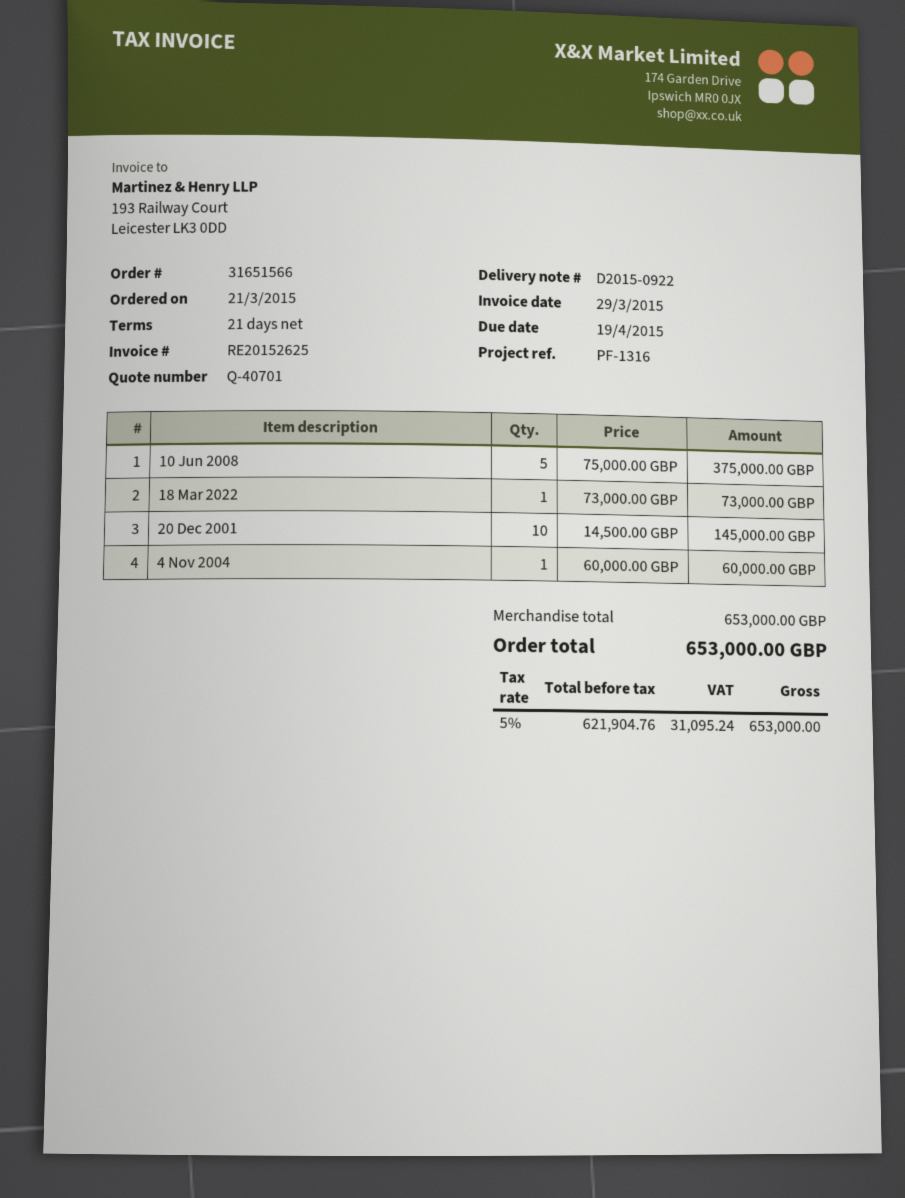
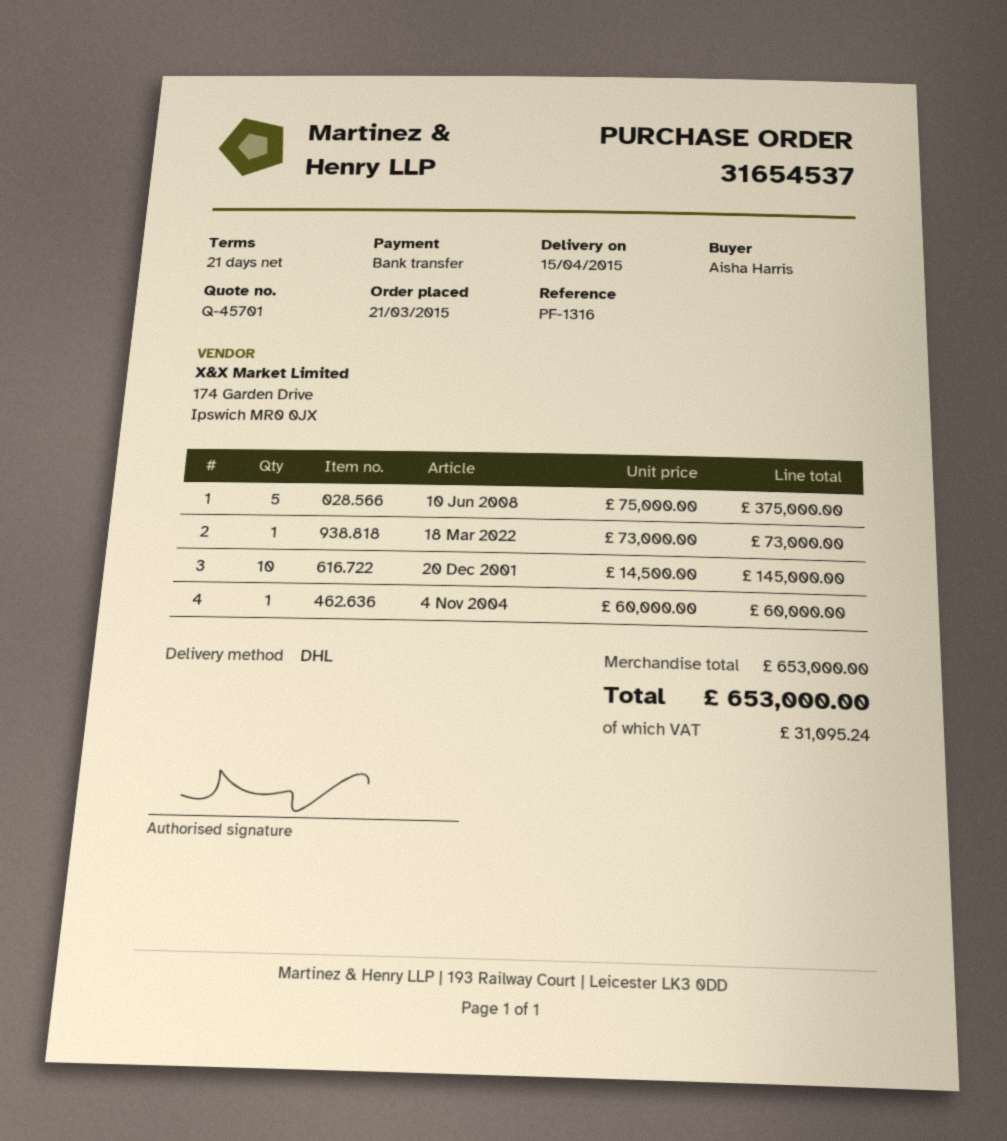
quote number: Q-40701 -> Q-45701
order number: 31651566 -> 31654537

